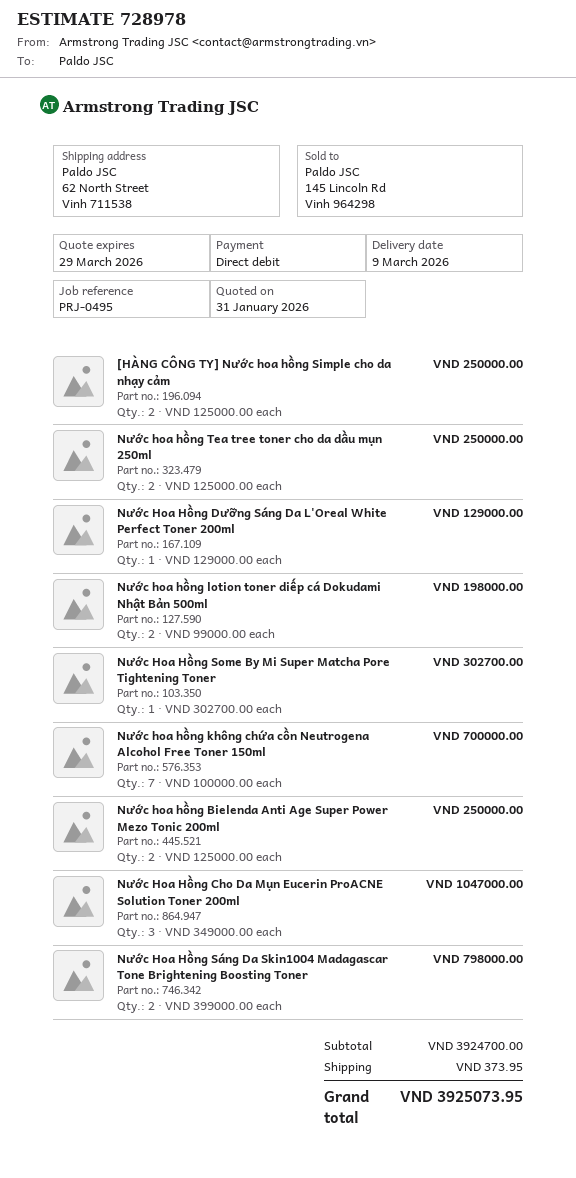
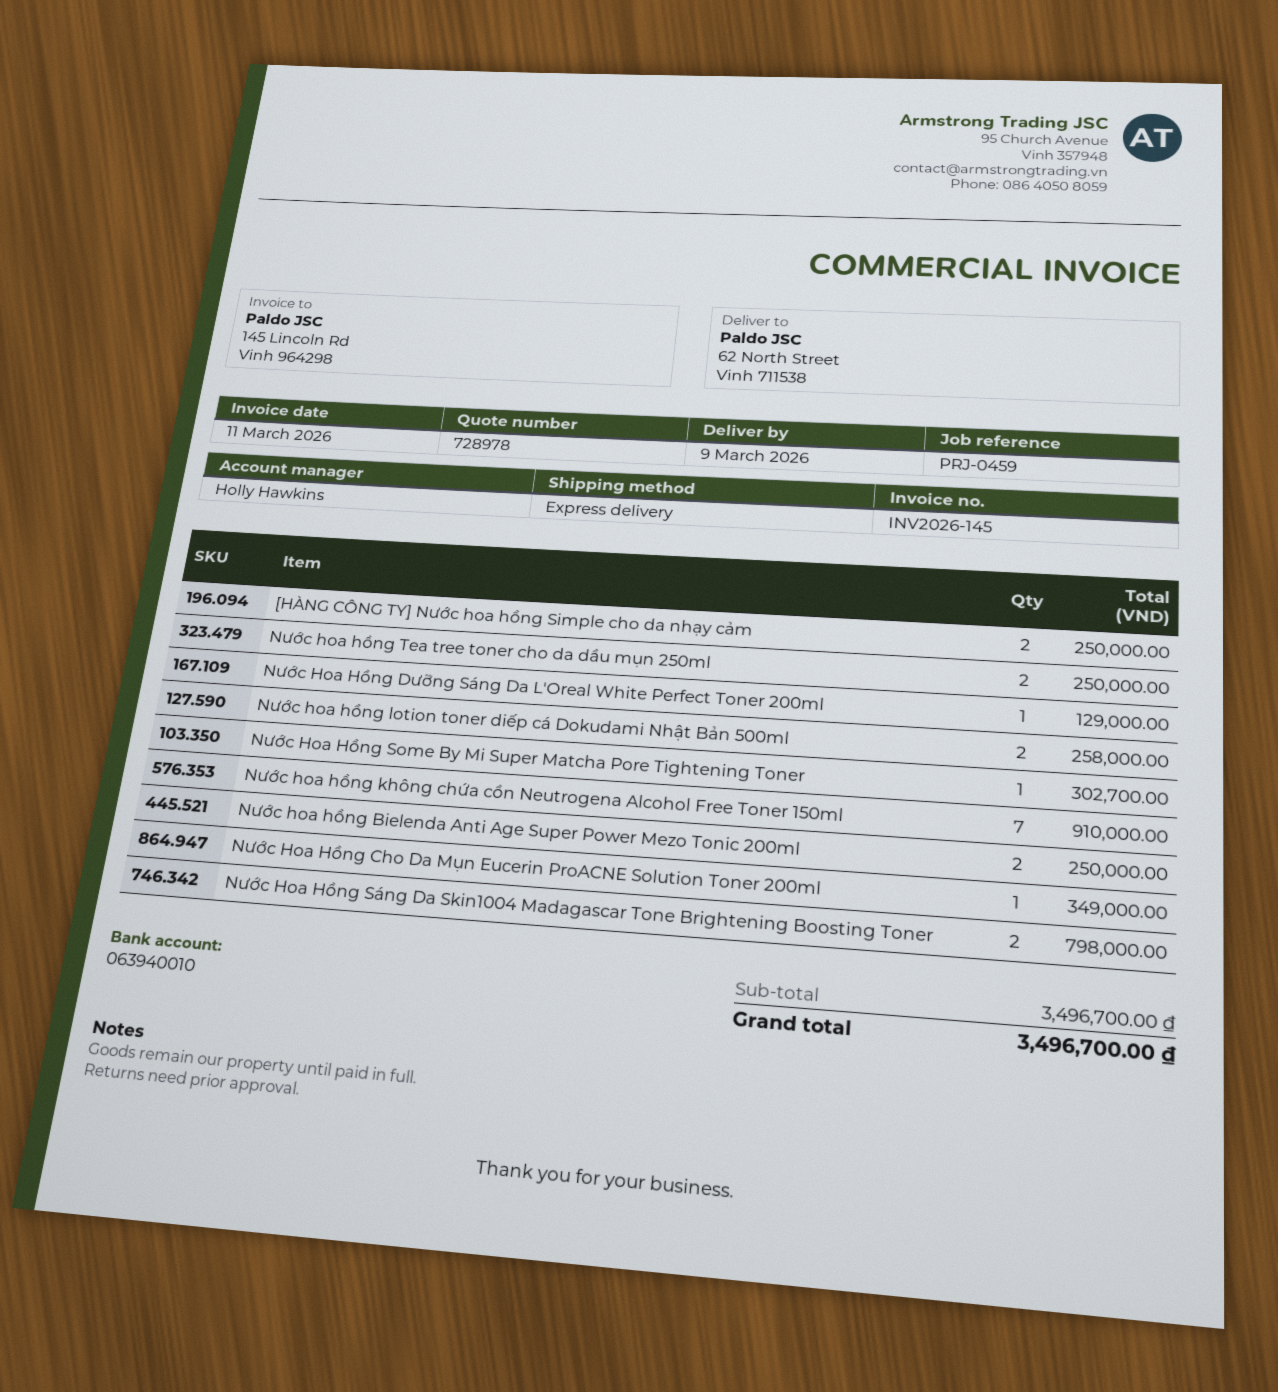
reference: PRJ-0495 -> PRJ-0459
Nước hoa hồng lotion toner diếp cá Dokudami Nhật Bản 500ml: 2 for 198000.00 -> 2 for 258000.00
Nước hoa hồng không chứa cồn Neutrogena Alcohol Free Toner 150ml: 7 for 700000.00 -> 7 for 910000.00
Nước Hoa Hồng Cho Da Mụn Eucerin ProACNE Solution Toner 200ml: 3 for 1047000.00 -> 1 for 349000.00
subtotal: 3924700.00 -> 3496700.00
shipping: 373.95 -> none
total: 3925073.95 -> 3496700.00

